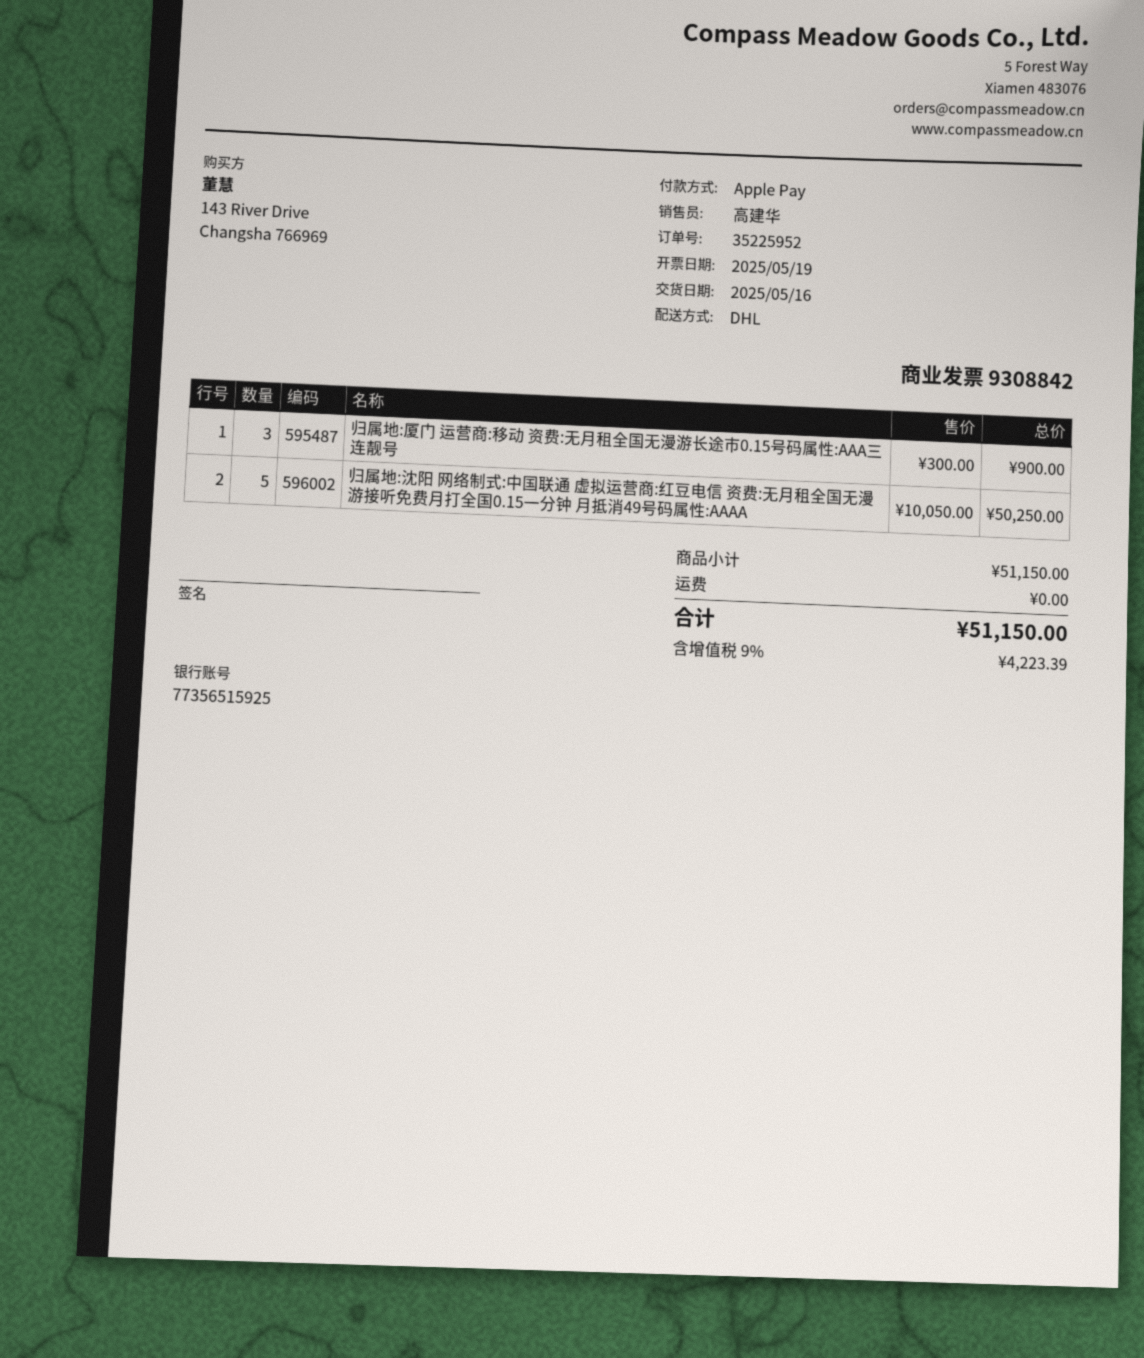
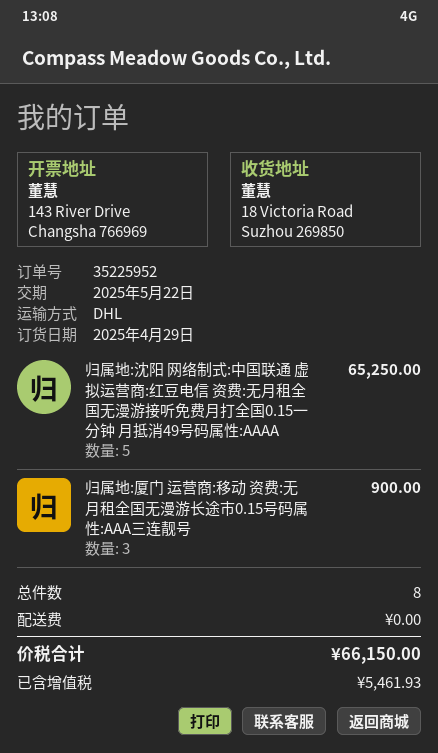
delivery date: 2025-05-16 -> 2025-05-22
归属地:沈阳 网络制式:中国联通 虚拟运营商:红豆电信 资费:无月租全国无漫游接听免费月打全国0.15一分钟 月抵消49号码属性:AAAA: 5 for 50250.00 -> 5 for 65250.00
tax: 4223.39 -> 5461.93
total: 51150.00 -> 66150.00

